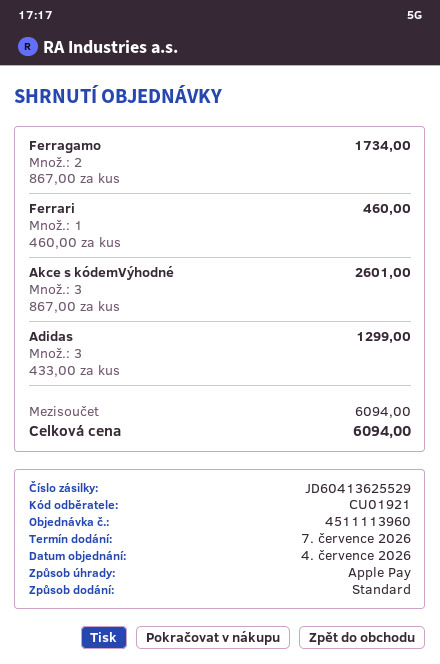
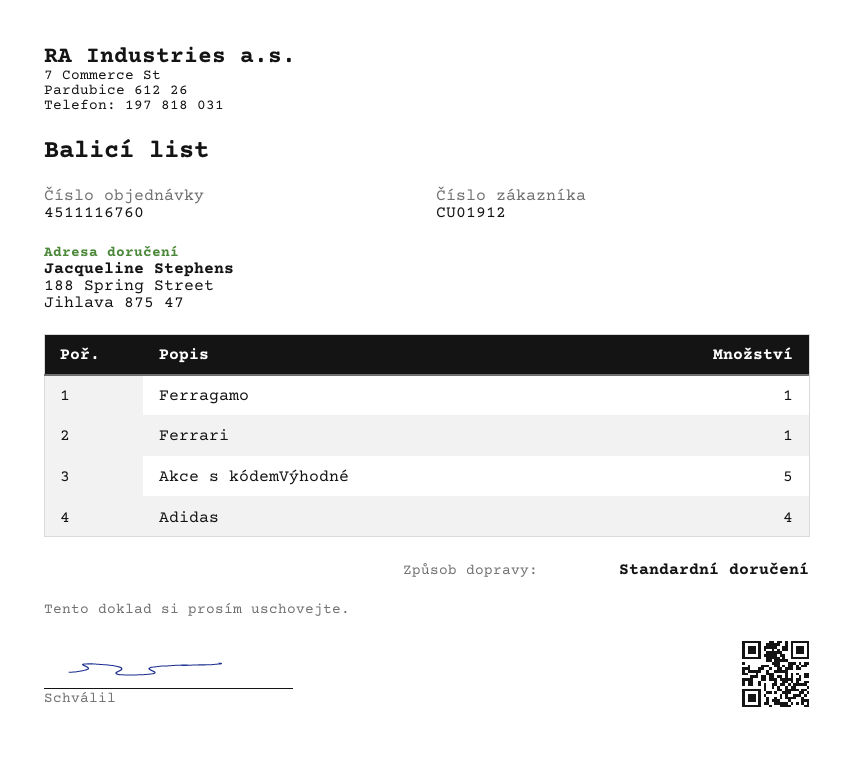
order number: 4511113960 -> 4511116760
customer number: CU01921 -> CU01912
Ferragamo: 2 -> 1
Akce s kódemVýhodné: 3 -> 5
Adidas: 3 -> 4

